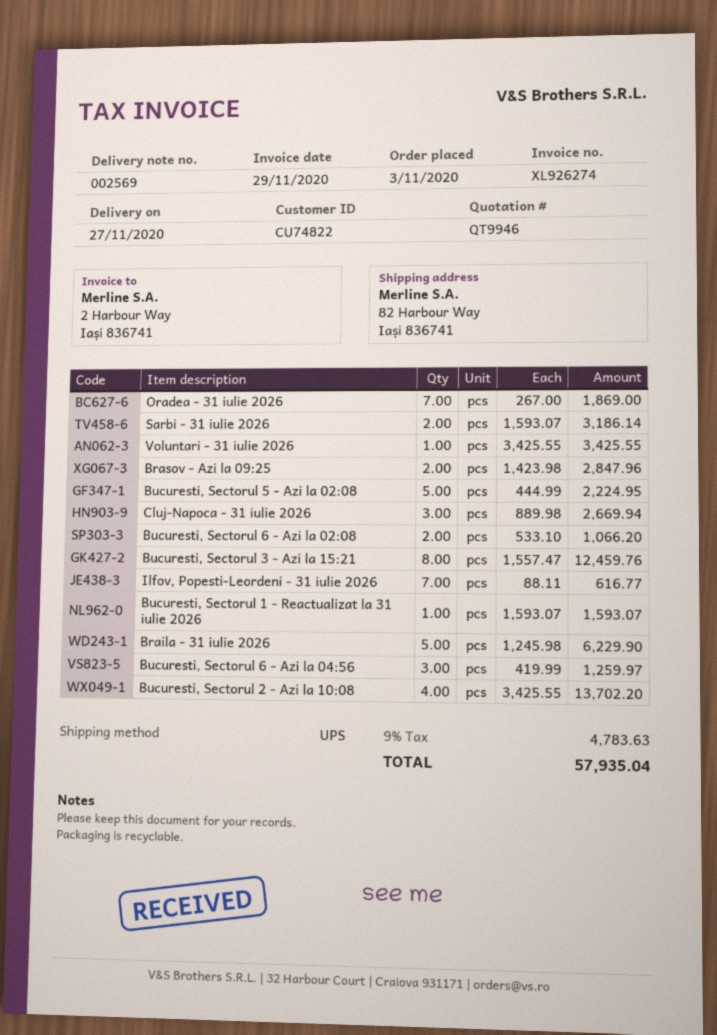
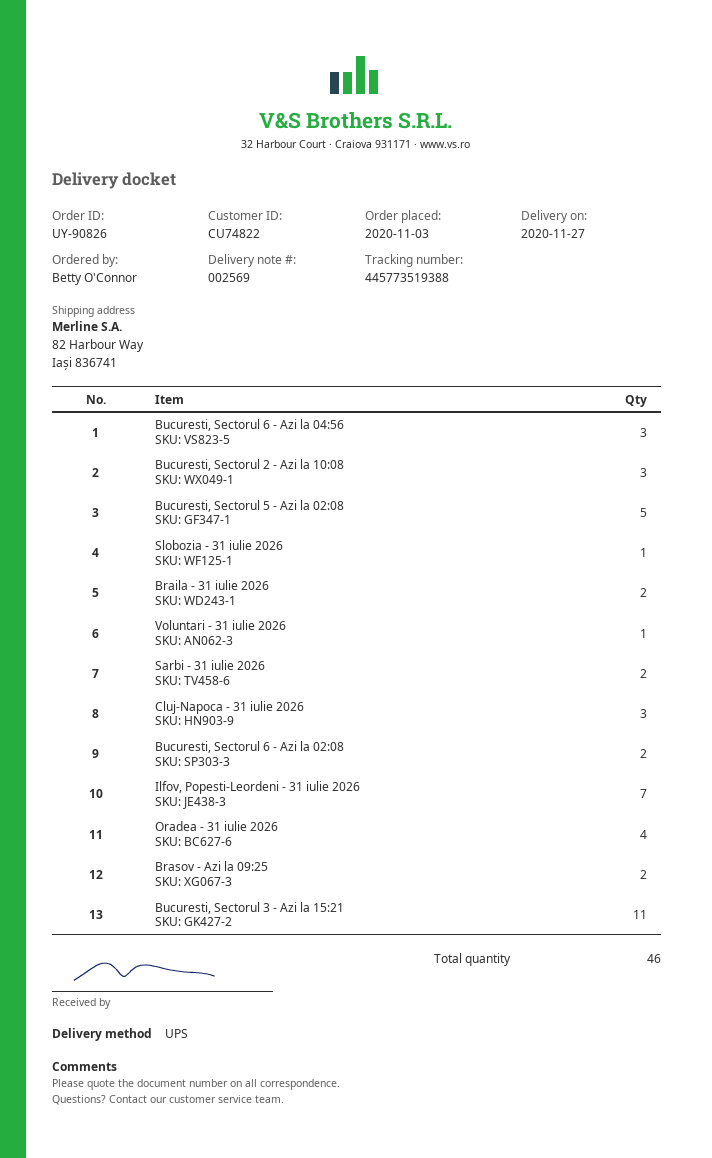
Oradea - 31 iulie 2026: 7 -> 4
Bucuresti, Sectorul 3 - Azi la 15:21: 8 -> 11
Bucuresti, Sectorul 1 - Reactualizat la 31 iulie 2026: 1 -> none
Braila - 31 iulie 2026: 5 -> 2
Bucuresti, Sectorul 2 - Azi la 10:08: 4 -> 3
Slobozia - 31 iulie 2026: none -> 1

